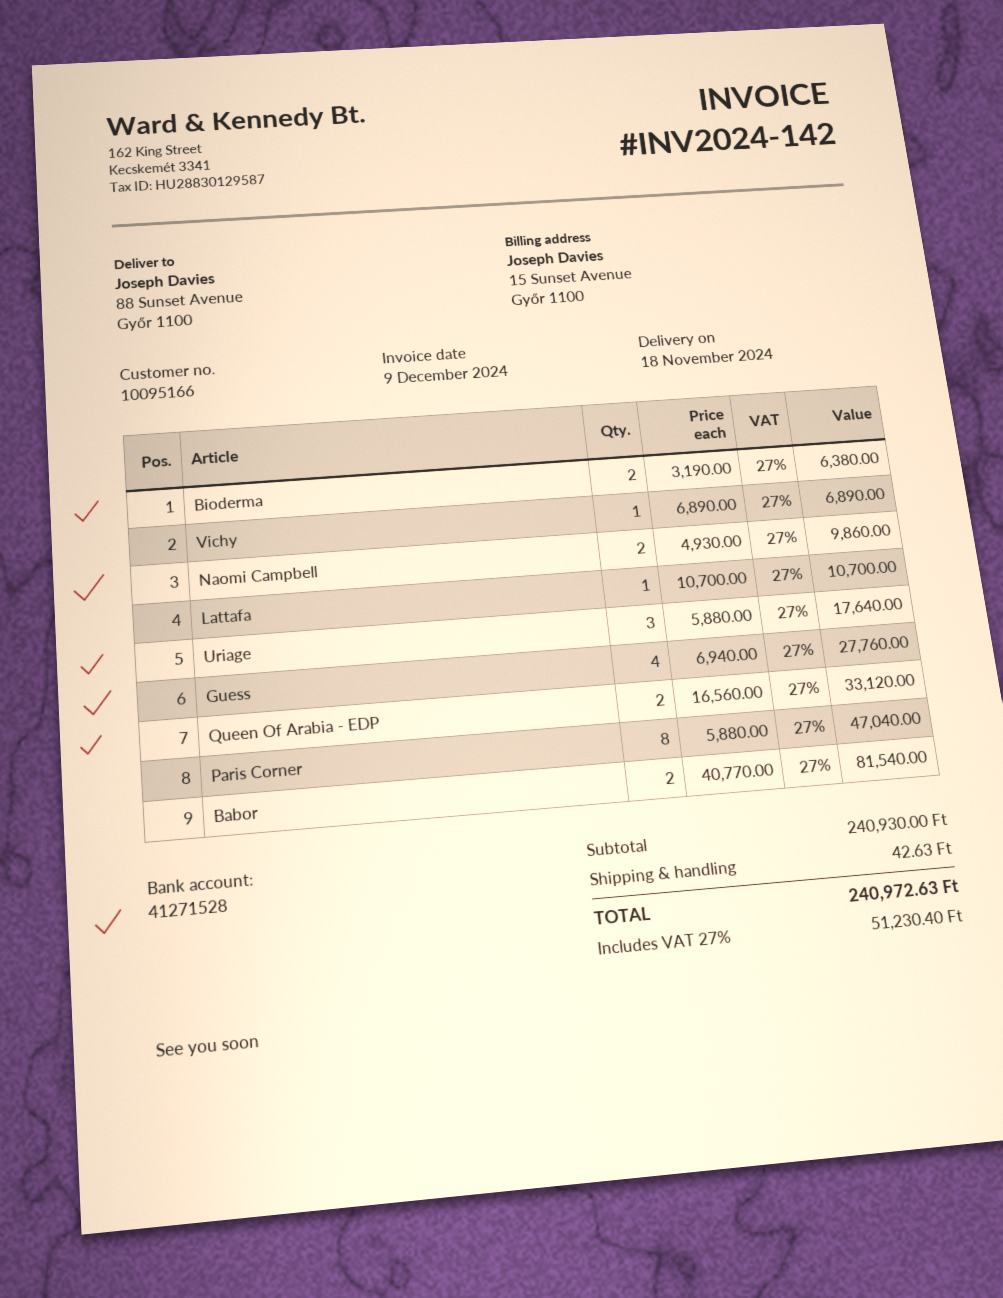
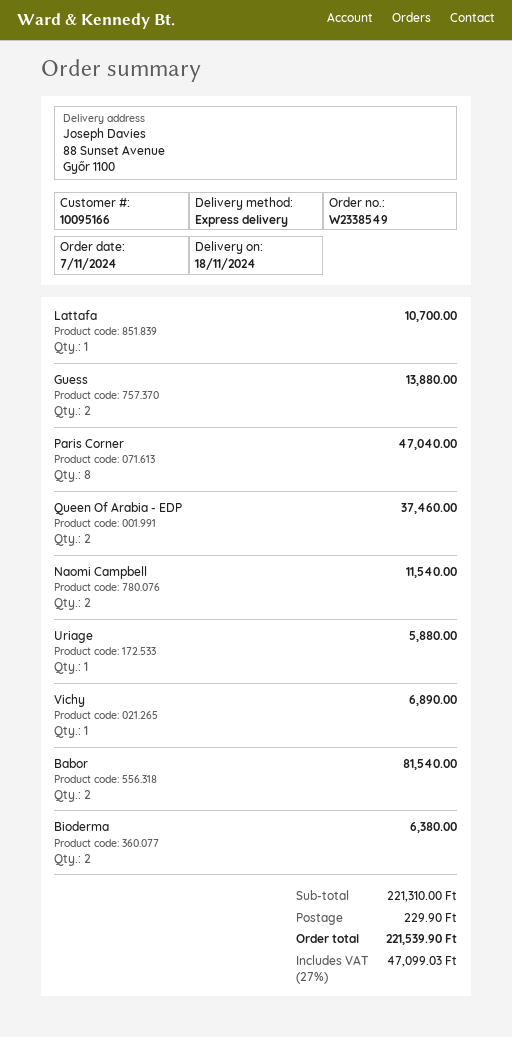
Naomi Campbell: 2 for 9860.00 -> 2 for 11540.00
Uriage: 3 for 17640.00 -> 1 for 5880.00
Guess: 4 for 27760.00 -> 2 for 13880.00
Queen Of Arabia - EDP: 2 for 33120.00 -> 2 for 37460.00
subtotal: 240930.00 -> 221310.00
shipping: 42.63 -> 229.90
tax: 27% = 51230.40 -> 27% = 47099.03
total: 240972.63 -> 221539.90

